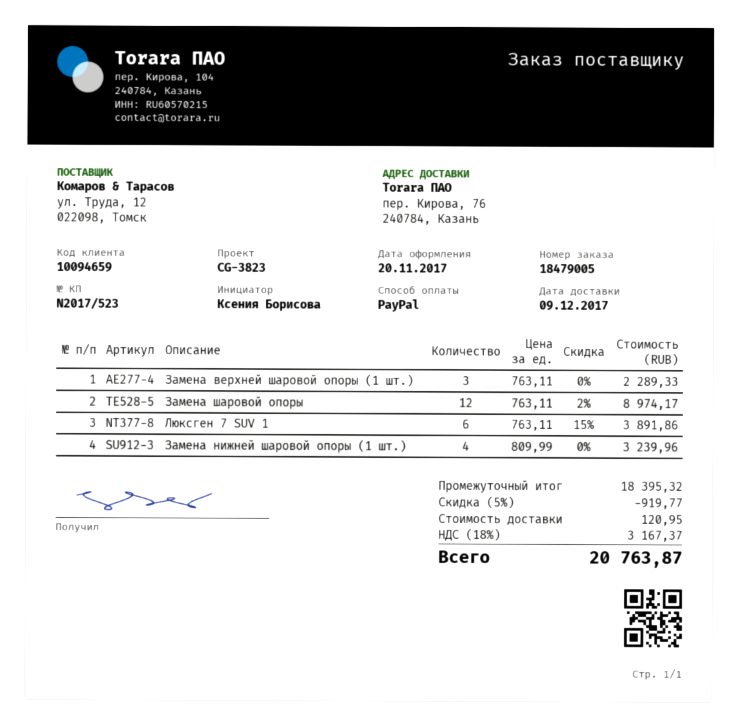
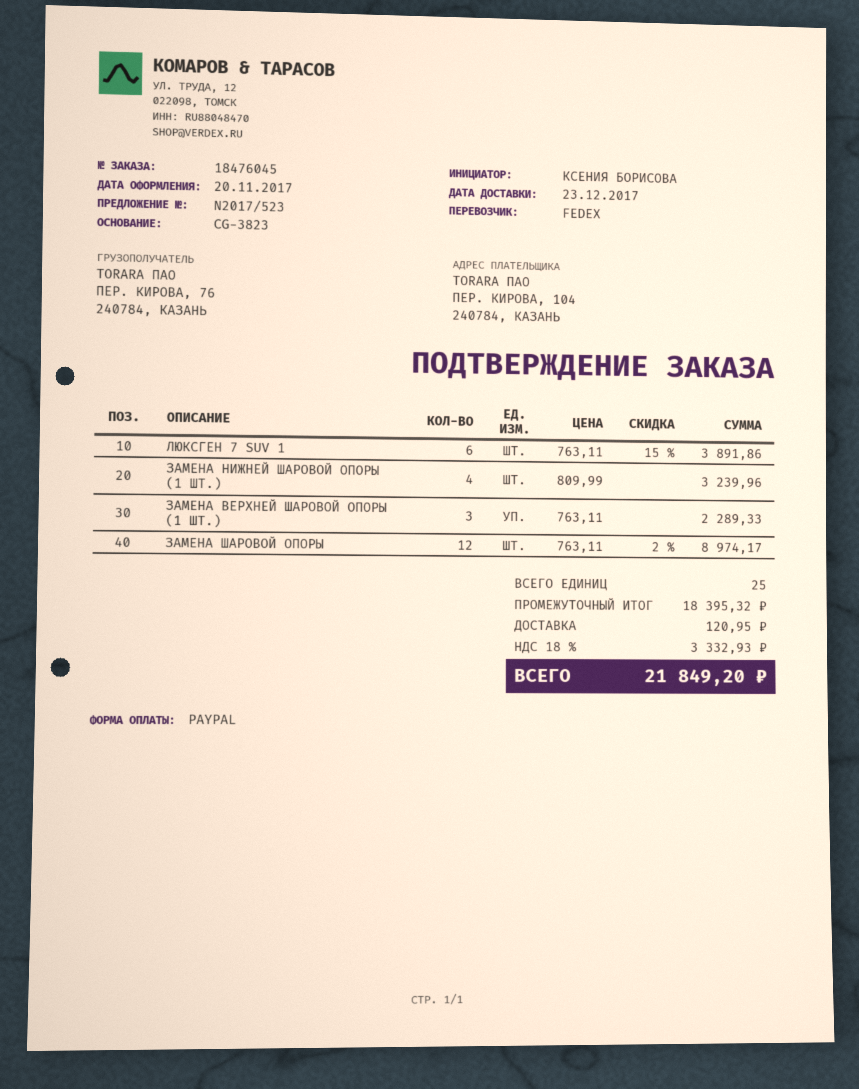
order number: 18479005 -> 18476045
delivery date: 2017-12-09 -> 2017-12-23
discount: 5% = 919.77 -> none
tax: 18% = 3167.37 -> 18% = 3332.93
total: 20763.87 -> 21849.20

